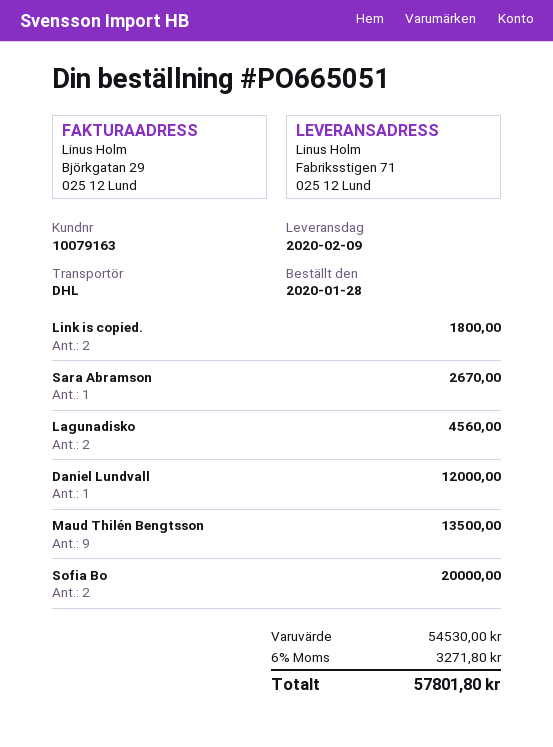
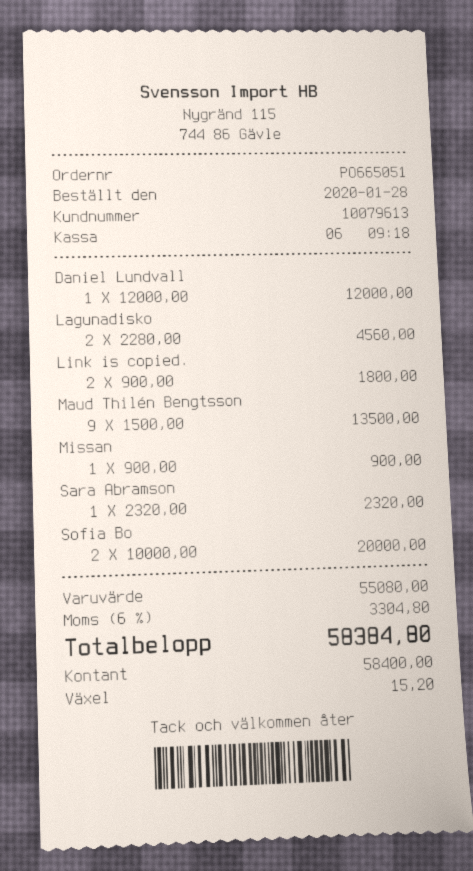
customer number: 10079163 -> 10079613
Sara Abramson: 1 for 2670.00 -> 1 for 2320.00
Missan: none -> 1 for 900.00
subtotal: 54530.00 -> 55080.00
tax: 6% = 3271.80 -> 6% = 3304.80
total: 57801.80 -> 58384.80

